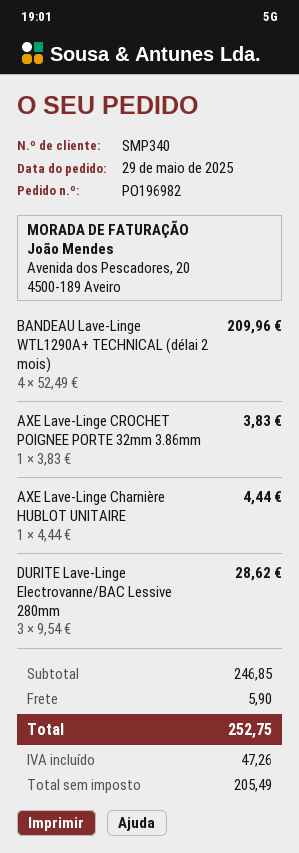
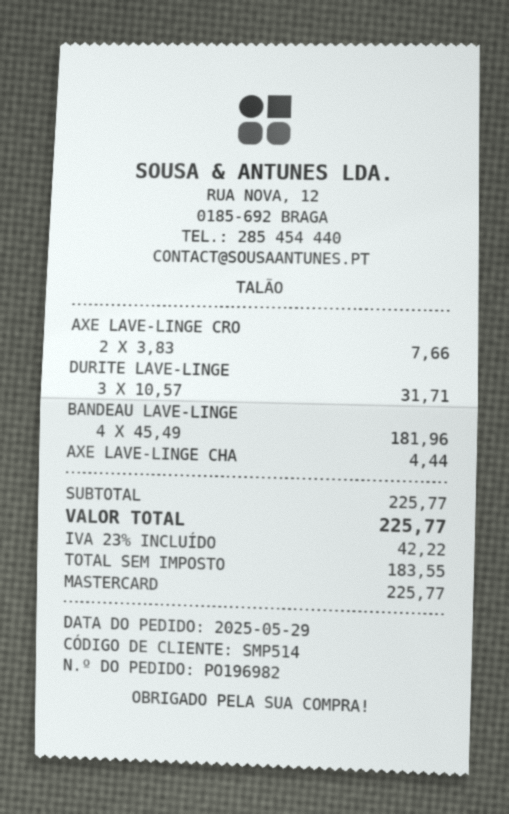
customer number: SMP340 -> SMP514
BANDEAU Lave-Linge WTL1290A+ TECHNICAL (délai 2 mois): 4 x 52.49 = 209.96 -> 4 x 45.49 = 181.96
AXE Lave-Linge CROCHET POIGNEE PORTE 32mm 3.86mm: 1 x 3.83 = 3.83 -> 2 x 3.83 = 7.66
DURITE Lave-Linge Electrovanne/BAC Lessive 280mm: 3 x 9.54 = 28.62 -> 3 x 10.57 = 31.71
subtotal: 246.85 -> 225.77
shipping: 5.90 -> none
net: 205.49 -> 183.55
tax: 47.26 -> 42.22
total: 252.75 -> 225.77

